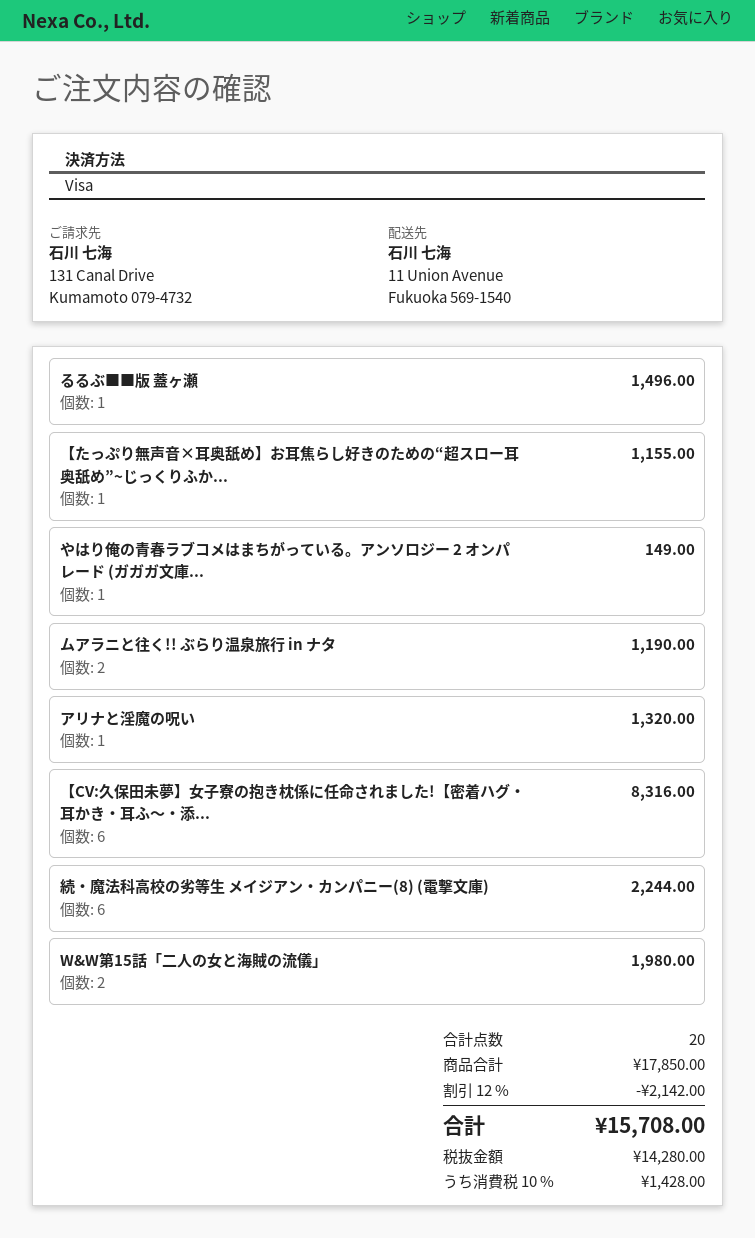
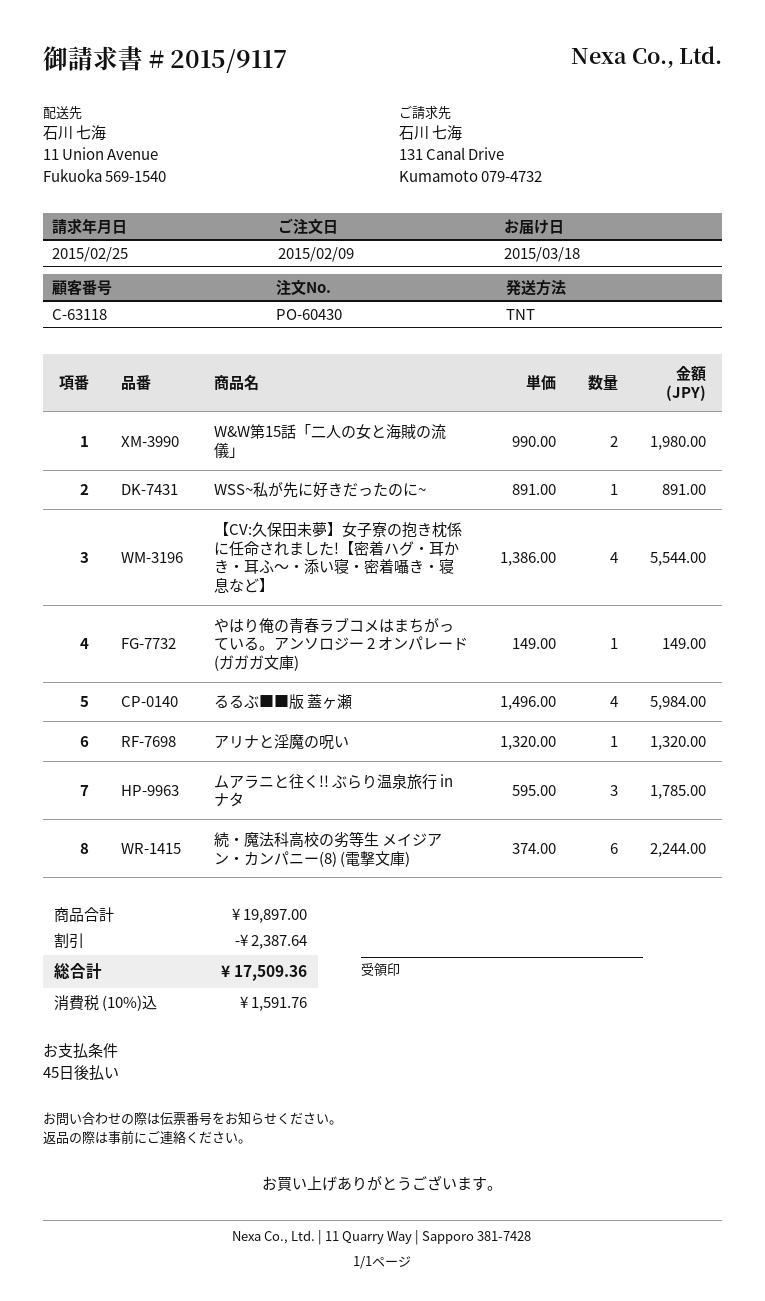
るるぶ■■版 蓋ヶ瀬: 1 for 1496.00 -> 4 for 5984.00
【たっぷり無声音×耳奥舐め】お耳焦らし好きのための“超スロー耳奥舐め”~じっくりふか...: 1 for 1155.00 -> none
ムアラニと往く!! ぶらり温泉旅行 in ナタ: 2 for 1190.00 -> 3 for 1785.00
【CV:久保田未夢】女子寮の抱き枕係に任命されました!【密着ハグ・耳かき・耳ふ〜・添...: 6 for 8316.00 -> 4 for 5544.00
WSS~私が先に好きだったのに~: none -> 1 for 891.00
subtotal: 17850.00 -> 19897.00
discount: 2142.00 -> 2387.64
tax: 10% = 1428.00 -> 10% = 1591.76
total: 15708.00 -> 17509.36

